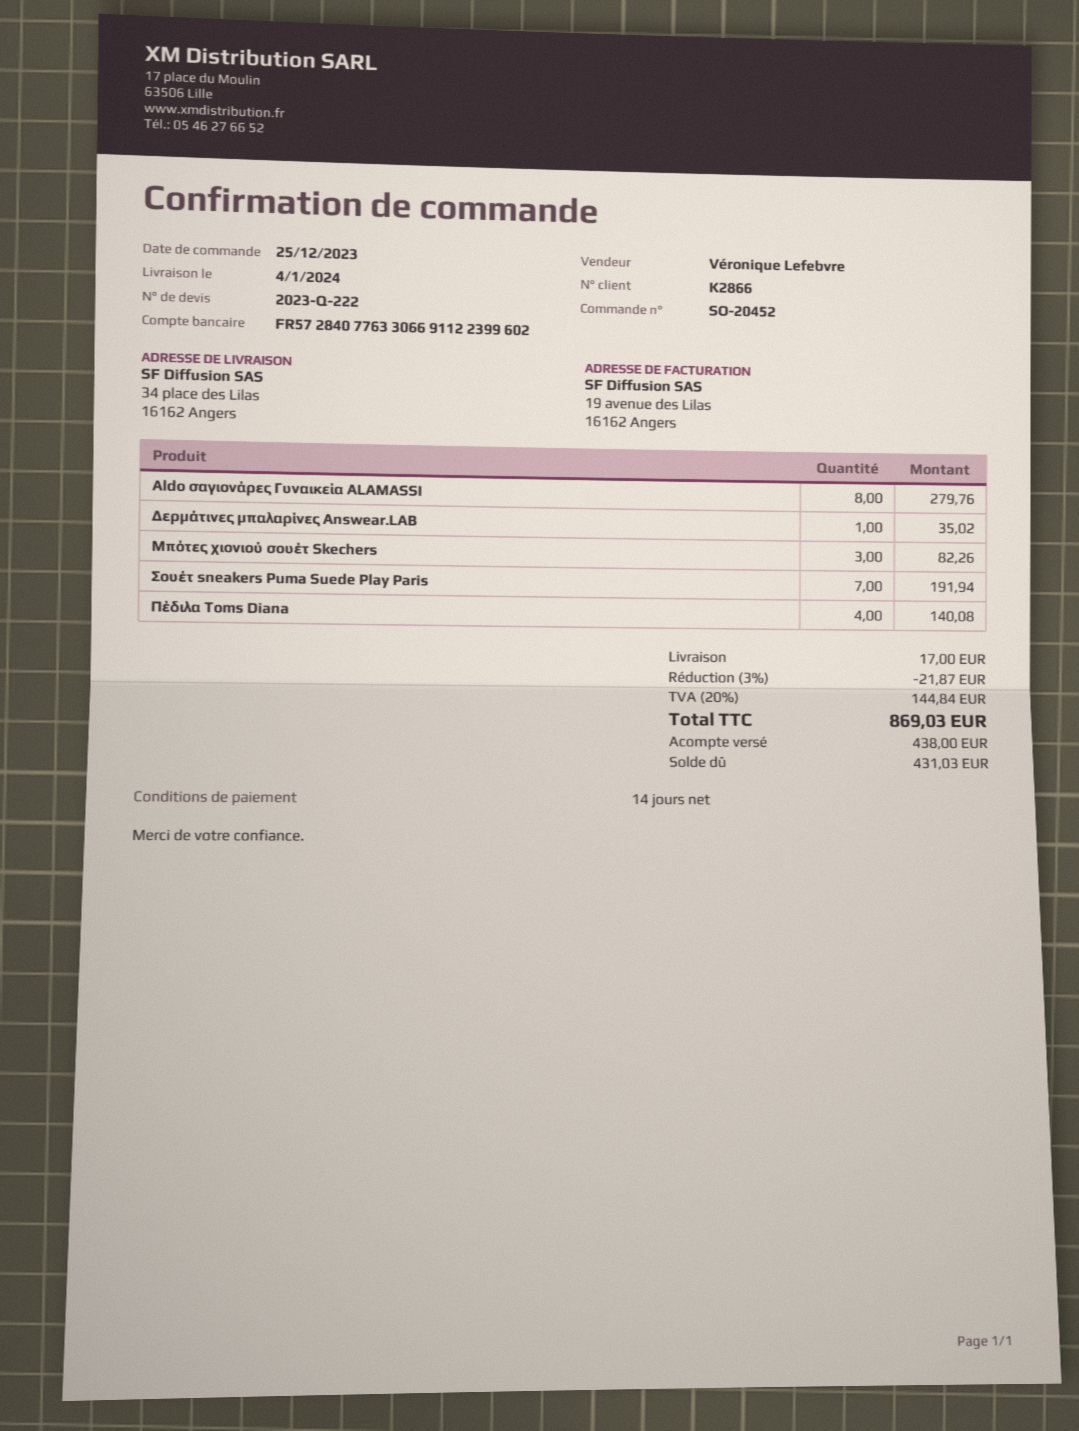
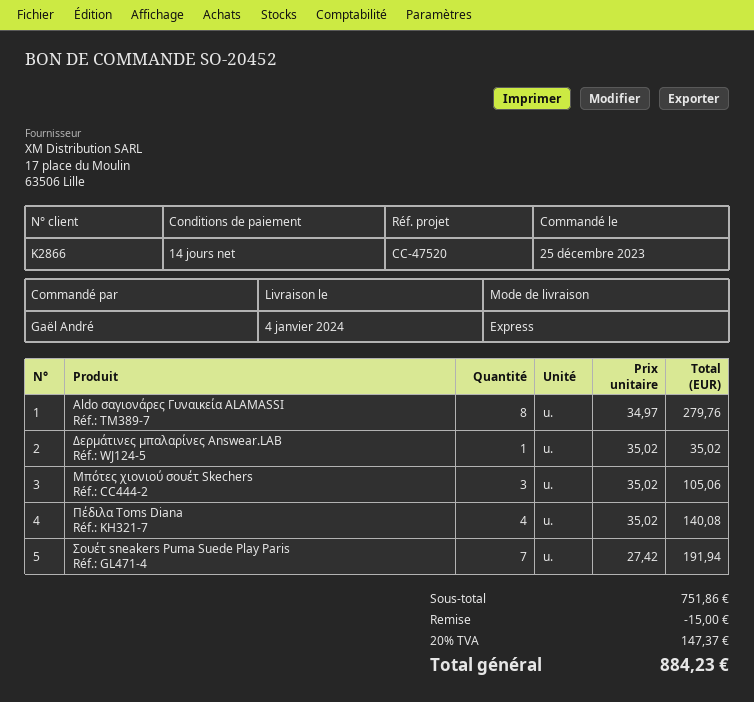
Μπότες χιονιού σουέτ Skechers: 3 for 82.26 -> 3 for 105.06
discount: 21.87 -> 15.00
shipping: 17.00 -> none
tax: 20% = 144.84 -> 20% = 147.37
total: 869.03 -> 884.23

